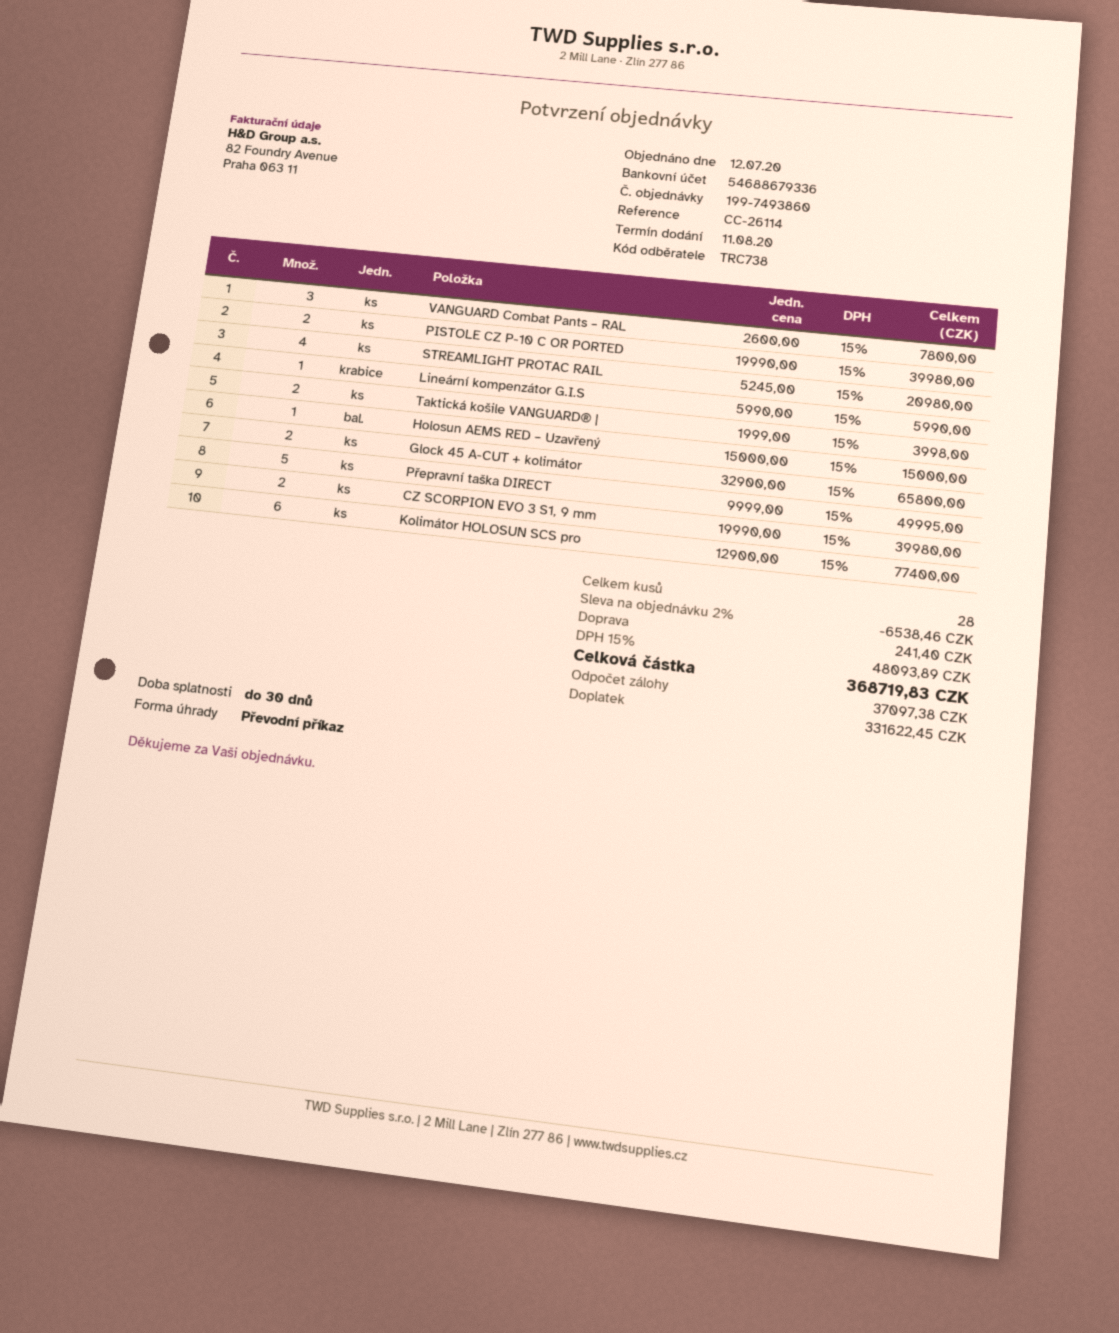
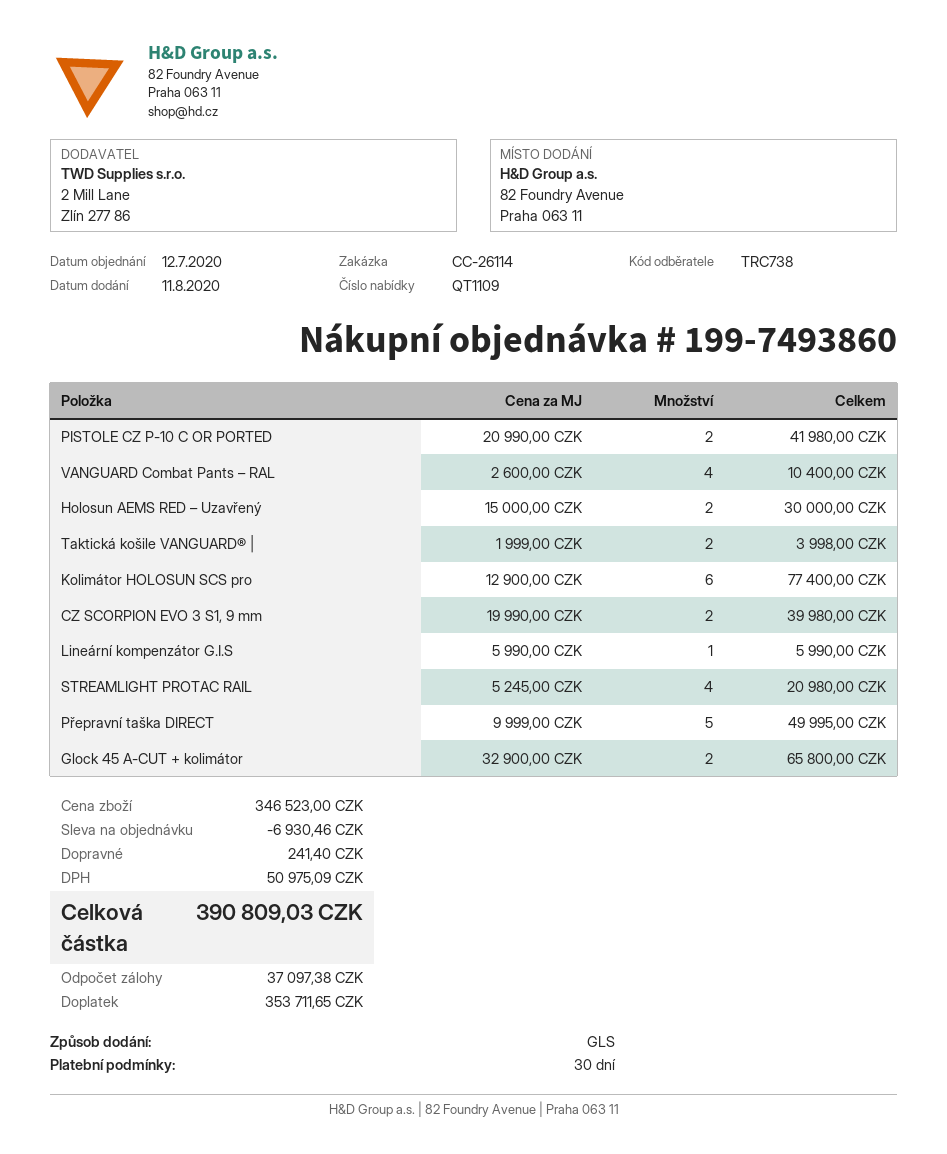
VANGUARD Combat Pants – RAL: 3 x 2600.00 = 7800.00 -> 4 x 2600.00 = 10400.00
PISTOLE CZ P-10 C OR PORTED: 2 x 19990.00 = 39980.00 -> 2 x 20990.00 = 41980.00
Holosun AEMS RED – Uzavřený: 1 x 15000.00 = 15000.00 -> 2 x 15000.00 = 30000.00
discount: 6538.46 -> 6930.46
tax: 48093.89 -> 50975.09
total: 368719.83 -> 390809.03
balance: 331622.45 -> 353711.65

